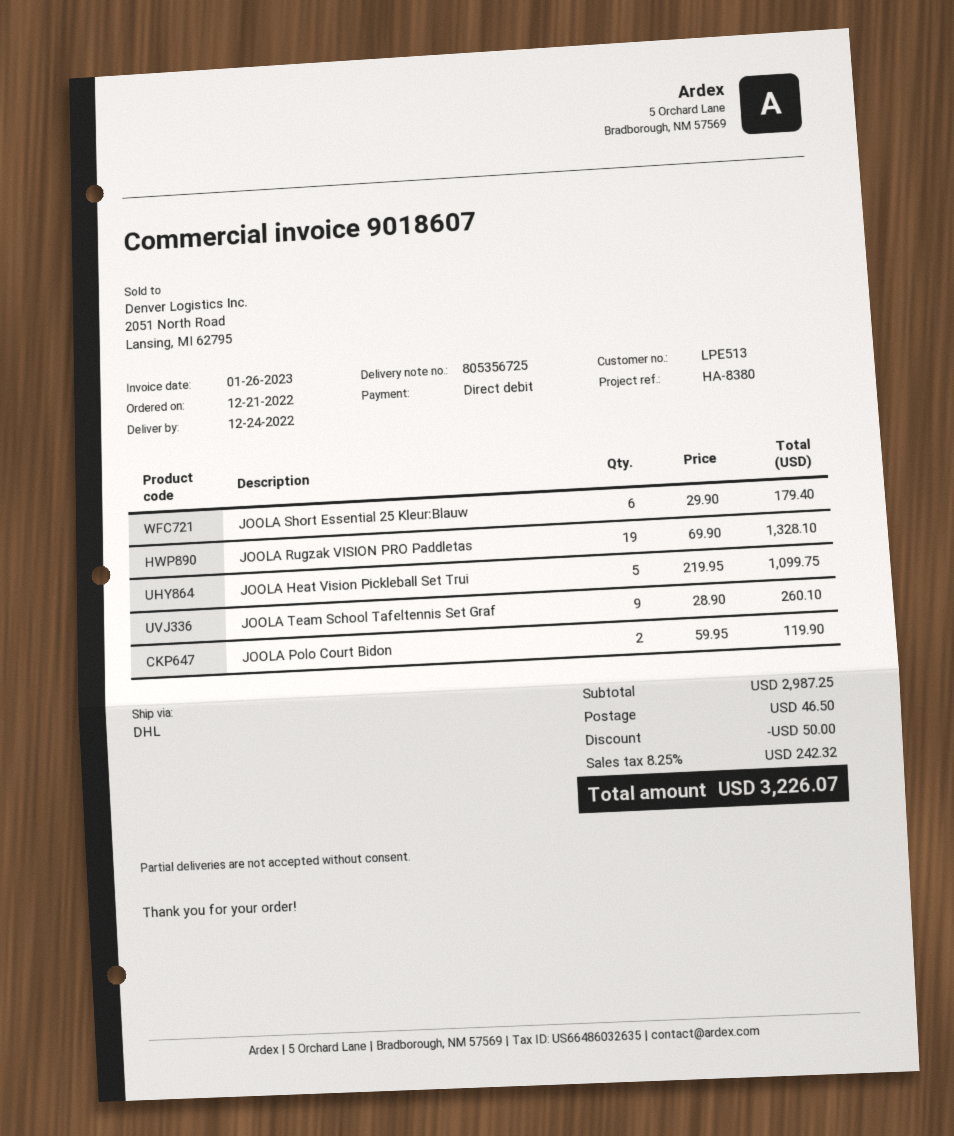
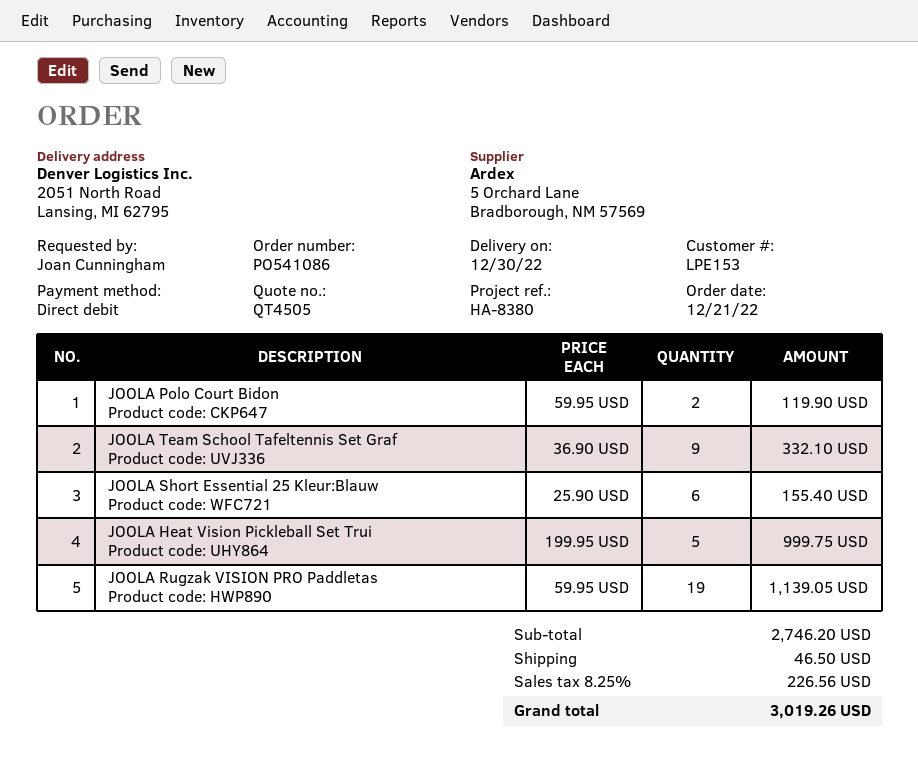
delivery date: 2022-12-24 -> 2022-12-30
customer number: LPE513 -> LPE153
JOOLA Short Essential 25 Kleur:Blauw: 6 x 29.90 = 179.40 -> 6 x 25.90 = 155.40
JOOLA Rugzak VISION PRO Paddletas: 19 x 69.90 = 1328.10 -> 19 x 59.95 = 1139.05
JOOLA Heat Vision Pickleball Set Trui: 5 x 219.95 = 1099.75 -> 5 x 199.95 = 999.75
JOOLA Team School Tafeltennis Set Graf: 9 x 28.90 = 260.10 -> 9 x 36.90 = 332.10
subtotal: 2987.25 -> 2746.20
discount: 50.00 -> none
tax: 8.25% = 242.32 -> 8.25% = 226.56
total: 3226.07 -> 3019.26

